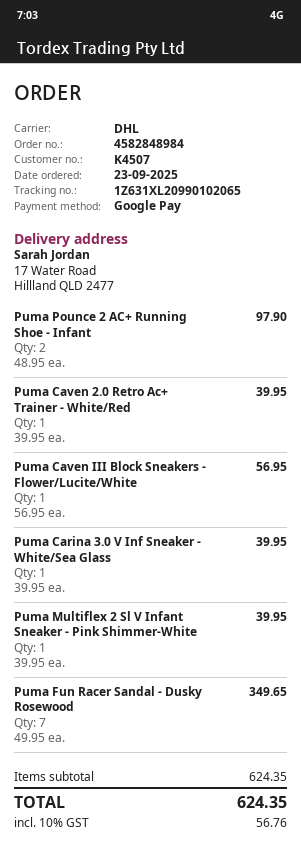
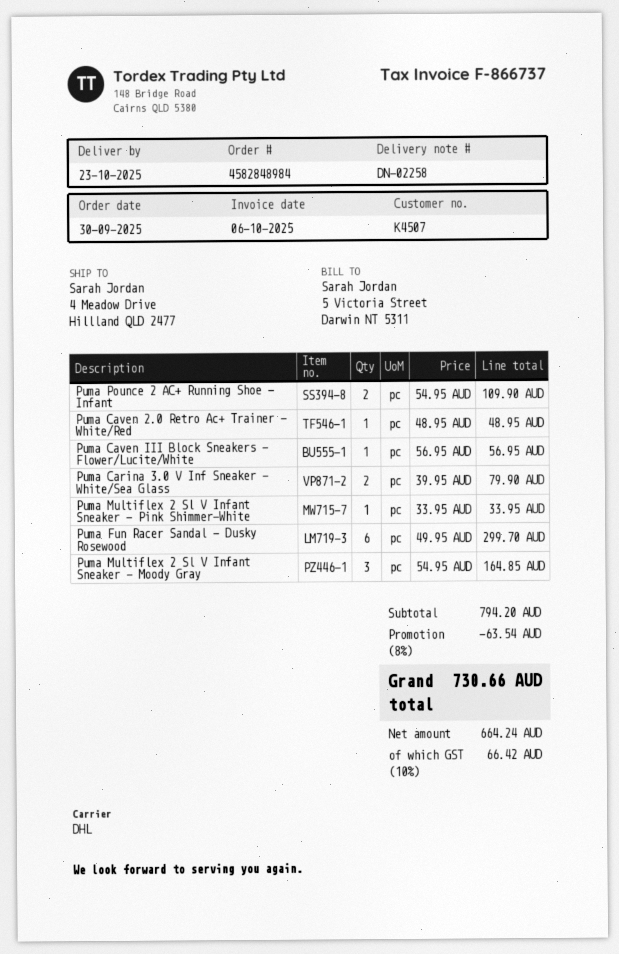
order date: 2025-09-23 -> 2025-09-30
ship to: 17 Water Road, Hillland QLD 2477 -> 4 Meadow Drive, Hillland QLD 2477
Puma Pounce 2 AC+ Running Shoe - Infant: 2 x 48.95 = 97.90 -> 2 x 54.95 = 109.90
Puma Caven 2.0 Retro Ac+ Trainer - White/Red: 1 x 39.95 = 39.95 -> 1 x 48.95 = 48.95
Puma Carina 3.0 V Inf Sneaker - White/Sea Glass: 1 x 39.95 = 39.95 -> 2 x 39.95 = 79.90
Puma Multiflex 2 Sl V Infant Sneaker - Pink Shimmer-White: 1 x 39.95 = 39.95 -> 1 x 33.95 = 33.95
Puma Fun Racer Sandal - Dusky Rosewood: 7 x 49.95 = 349.65 -> 6 x 49.95 = 299.70
Puma Multiflex 2 Sl V Infant Sneaker - Moody Gray: none -> 3 x 54.95 = 164.85
subtotal: 624.35 -> 794.20
discount: none -> 8% = 63.54
tax: 10% = 56.76 -> 10% = 66.42
total: 624.35 -> 730.66

